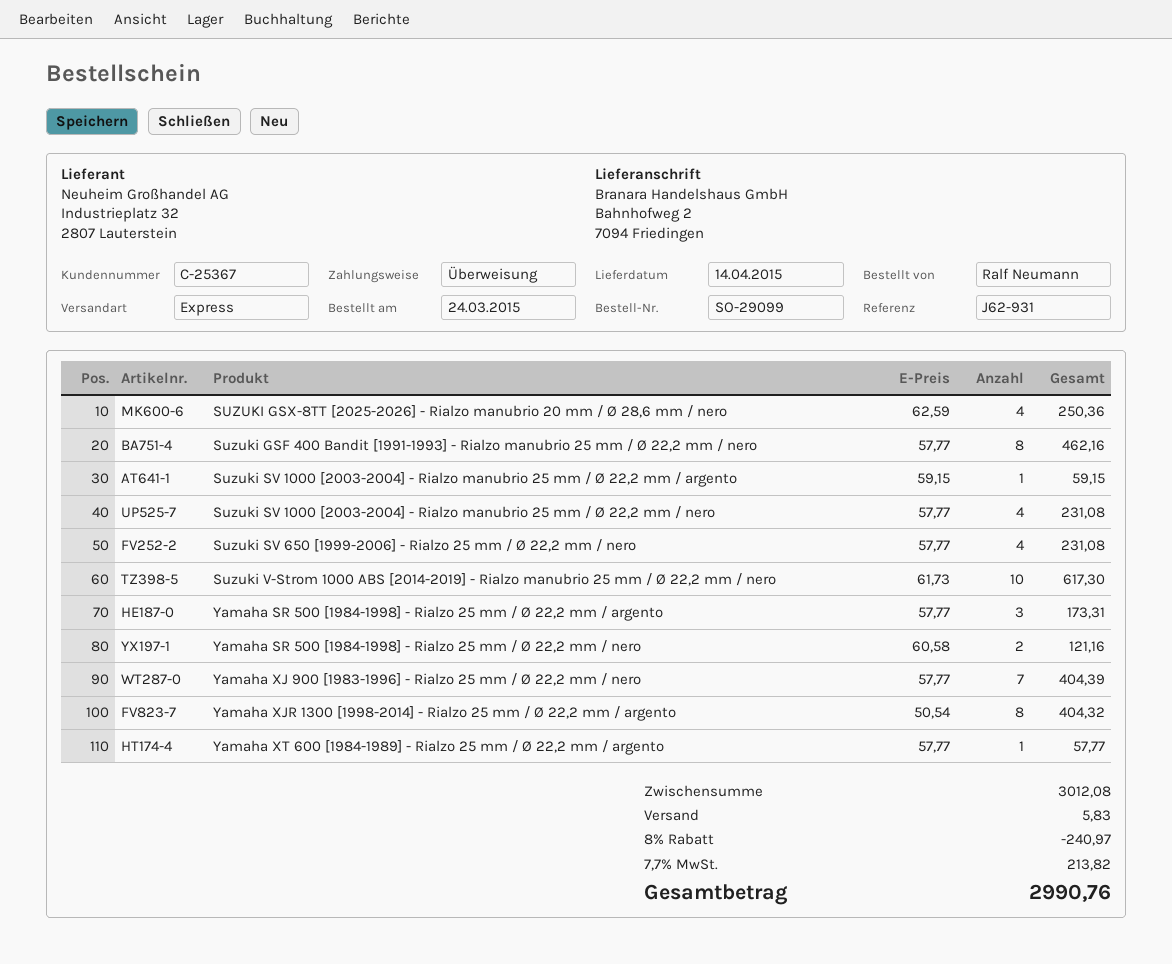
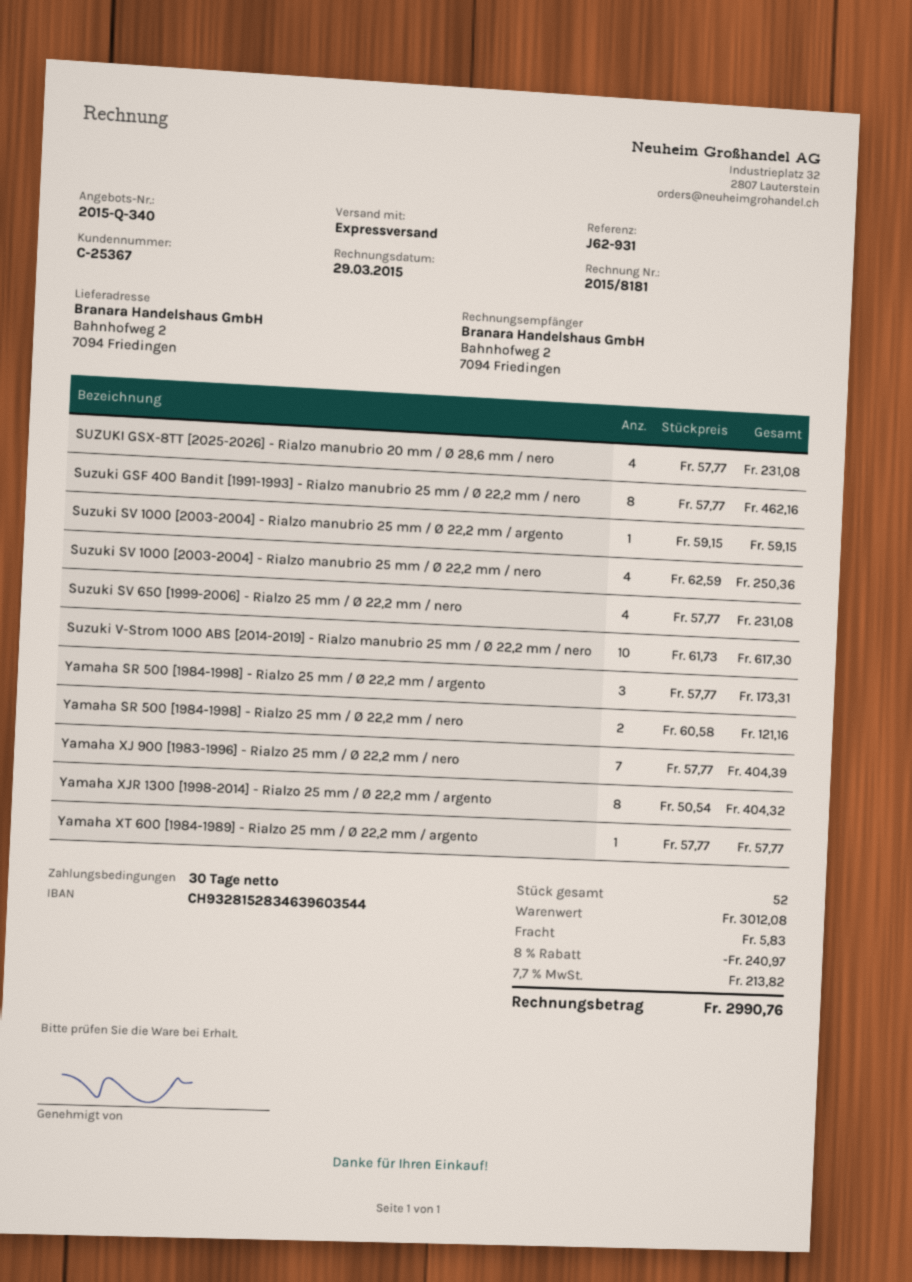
SUZUKI GSX-8TT [2025-2026] - Rialzo manubrio 20 mm / Ø 28,6 mm / nero: 4 x 62.59 = 250.36 -> 4 x 57.77 = 231.08
Suzuki SV 1000 [2003-2004] - Rialzo manubrio 25 mm / Ø 22,2 mm / nero: 4 x 57.77 = 231.08 -> 4 x 62.59 = 250.36

